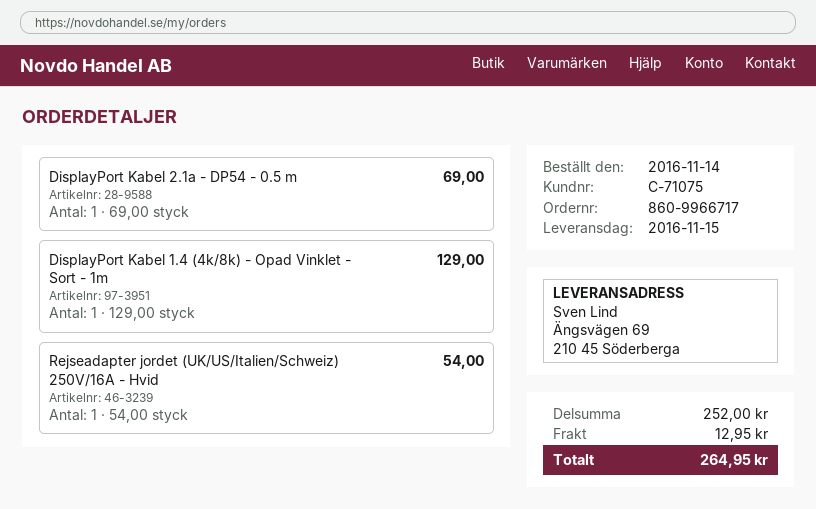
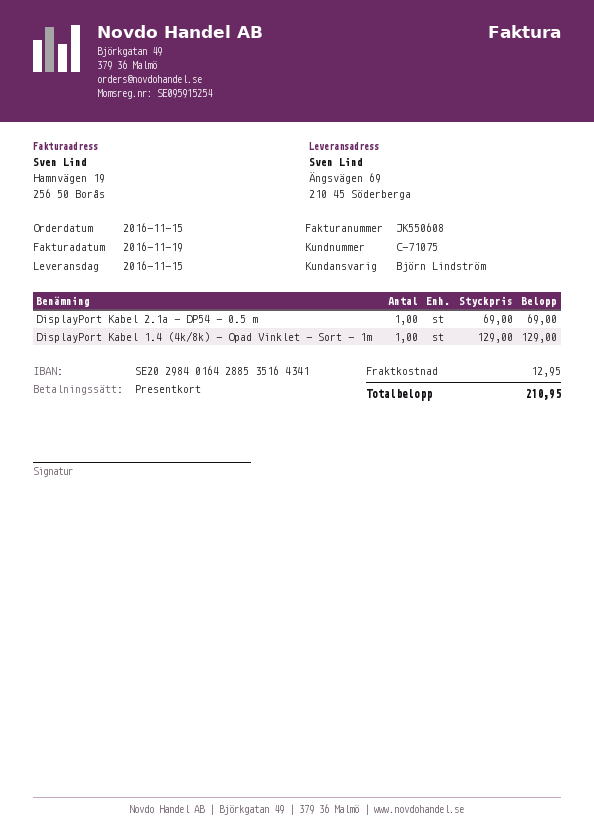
order date: 2016-11-14 -> 2016-11-15
Rejseadapter jordet (UK/US/Italien/Schweiz) 250V/16A - Hvid: 1 x 54.00 = 54.00 -> none
total: 264.95 -> 210.95

